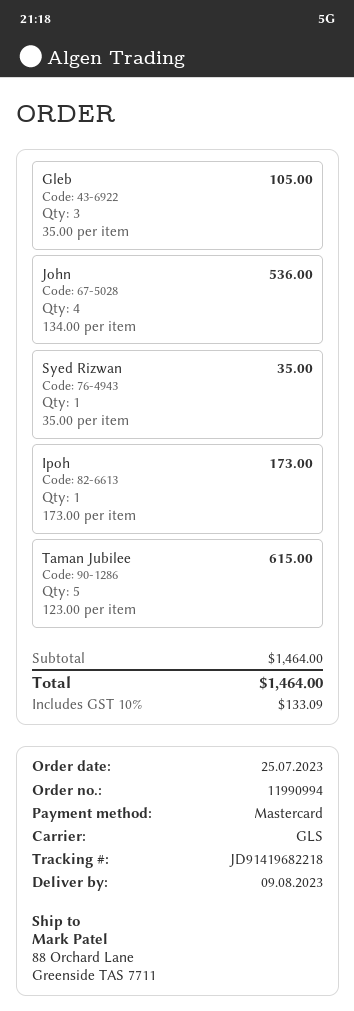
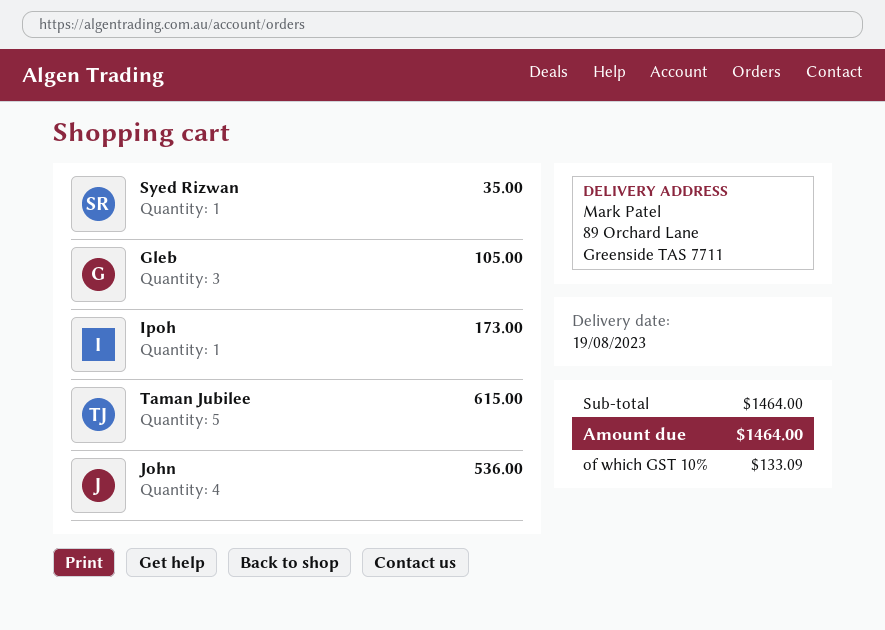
delivery date: 2023-08-09 -> 2023-08-19
ship to: 88 Orchard Lane, Greenside TAS 7711 -> 89 Orchard Lane, Greenside TAS 7711

